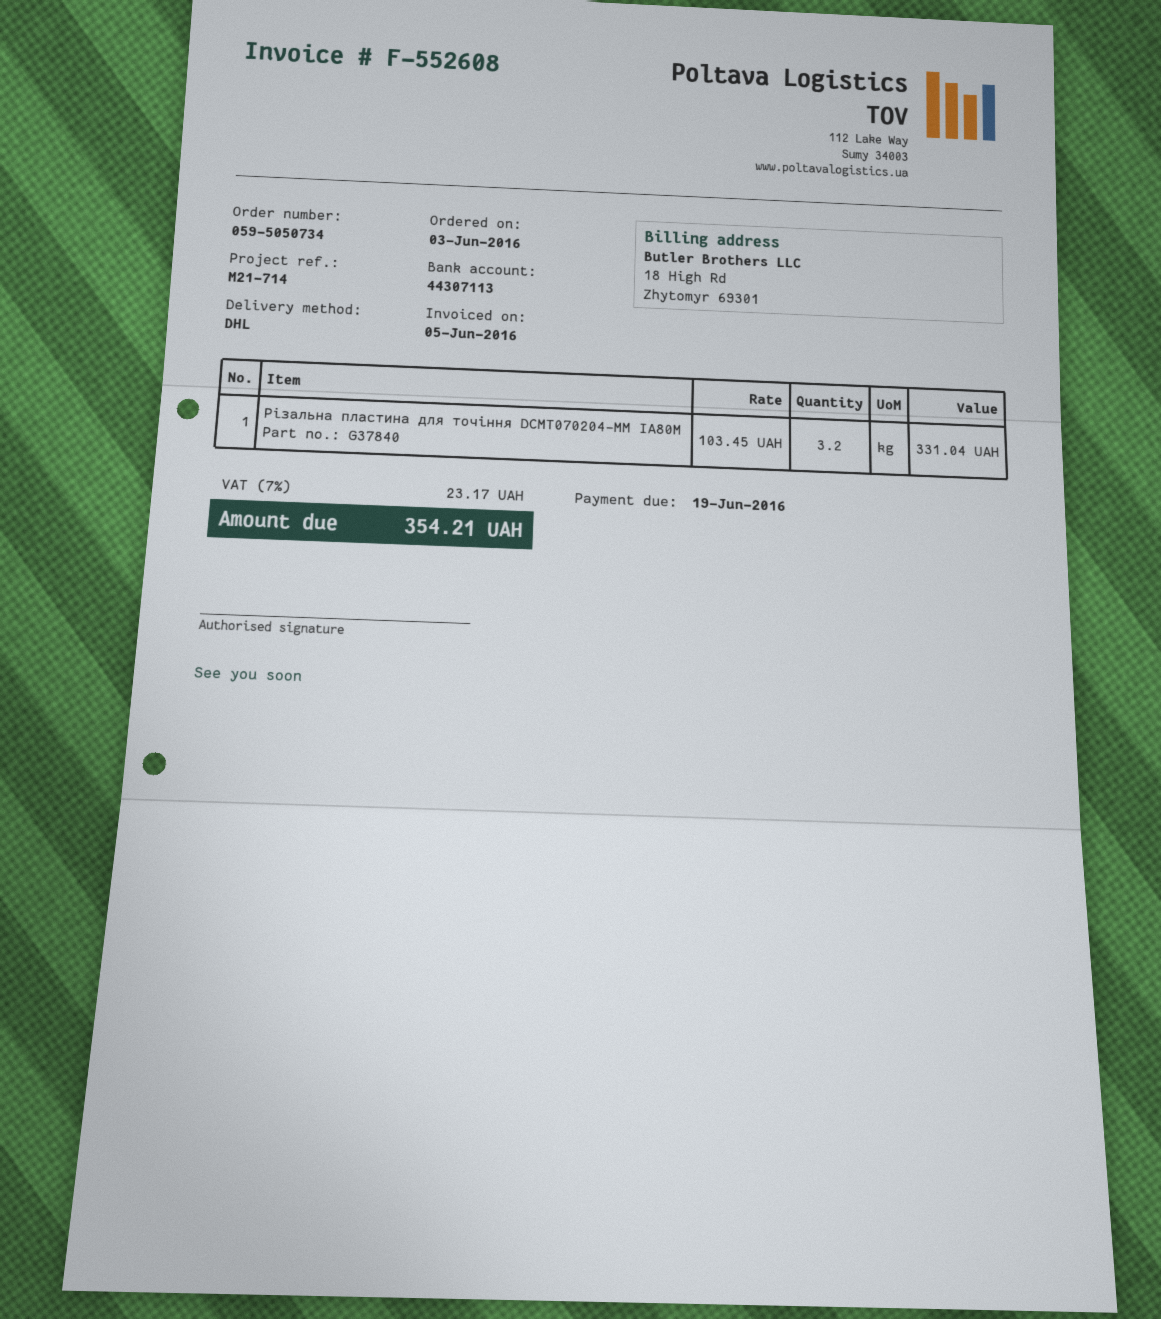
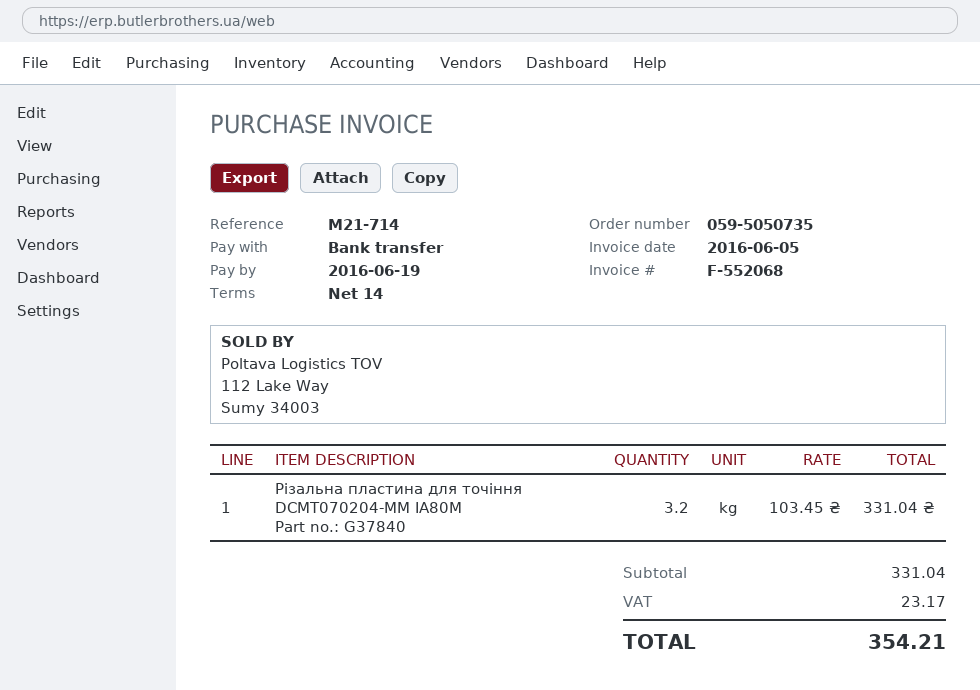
order number: 059-5050734 -> 059-5050735
invoice number: F-552608 -> F-552068

